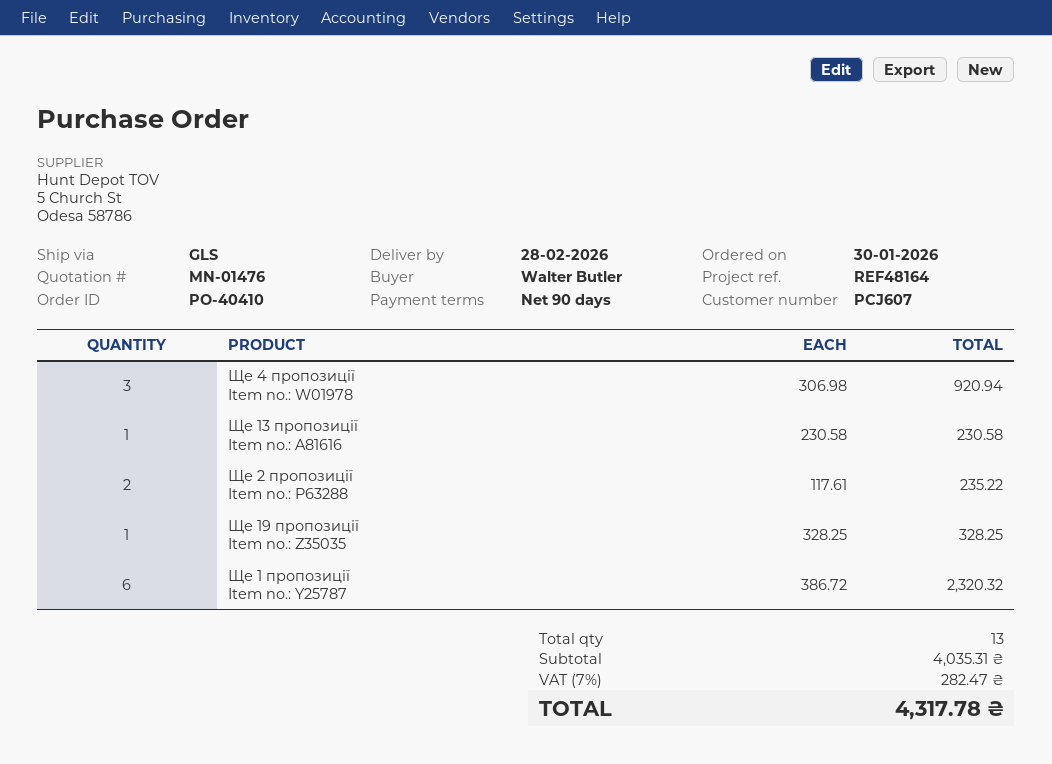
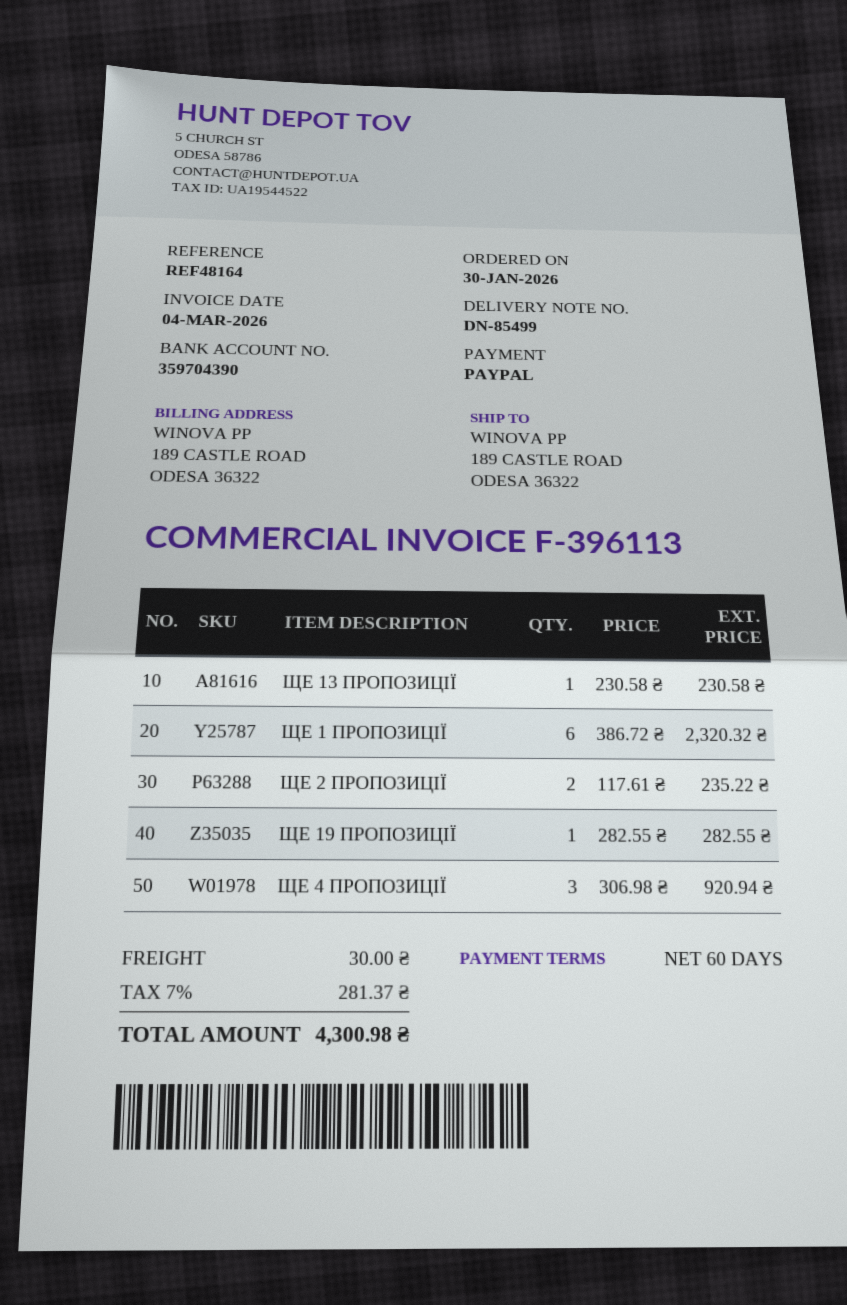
payment terms: 90 days -> 60 days
Ще 19 пропозиції: 1 x 328.25 = 328.25 -> 1 x 282.55 = 282.55
shipping: none -> 30.00
tax: 7% = 282.47 -> 7% = 281.37
total: 4317.78 -> 4300.98

